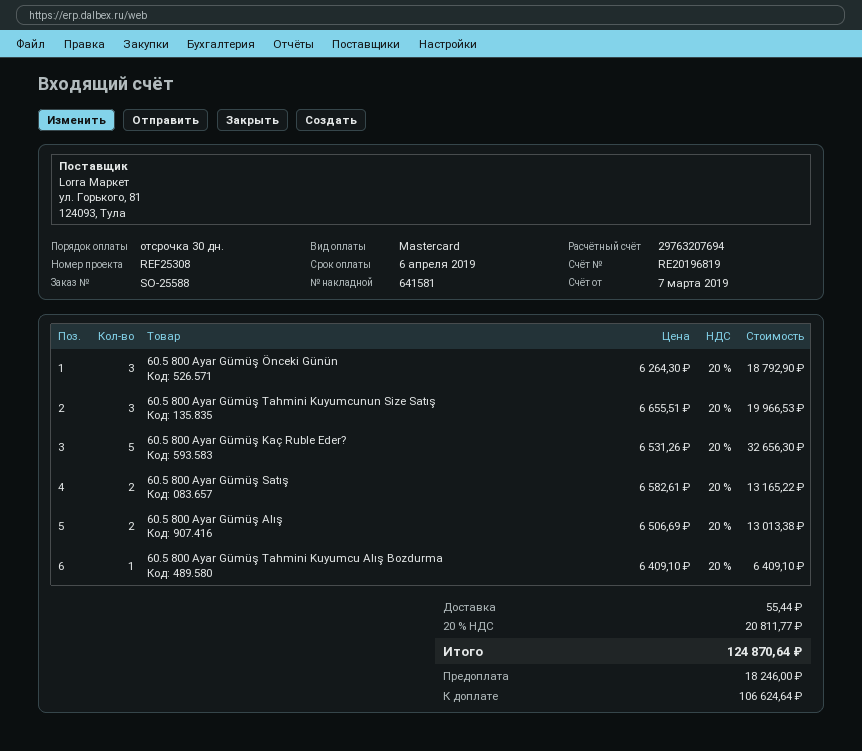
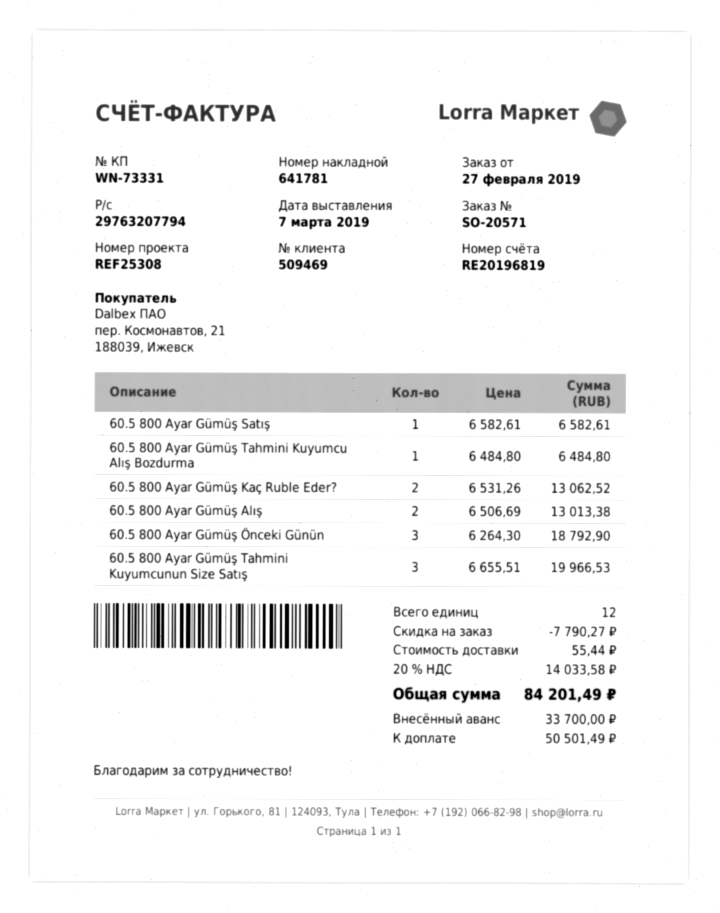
order number: SO-25588 -> SO-20571
delivery note number: 641581 -> 641781
bank account: 29763207694 -> 29763207794
60.5 800 Ayar Gümüş Kaç Ruble Eder?: 5 x 6531.26 = 32656.30 -> 2 x 6531.26 = 13062.52
60.5 800 Ayar Gümüş Satış: 2 x 6582.61 = 13165.22 -> 1 x 6582.61 = 6582.61
60.5 800 Ayar Gümüş Tahmini Kuyumcu Alış Bozdurma: 1 x 6409.10 = 6409.10 -> 1 x 6484.80 = 6484.80
discount: none -> 7790.27
tax: 20% = 20811.77 -> 20% = 14033.58
total: 124870.64 -> 84201.49
deposit: 18246.00 -> 33700.00
balance: 106624.64 -> 50501.49

